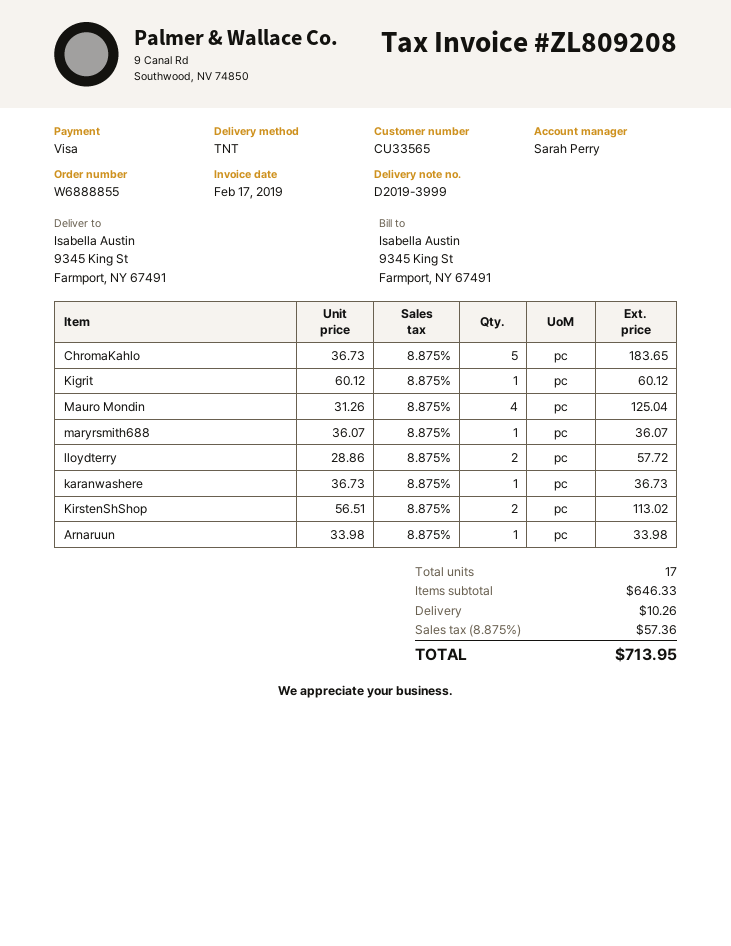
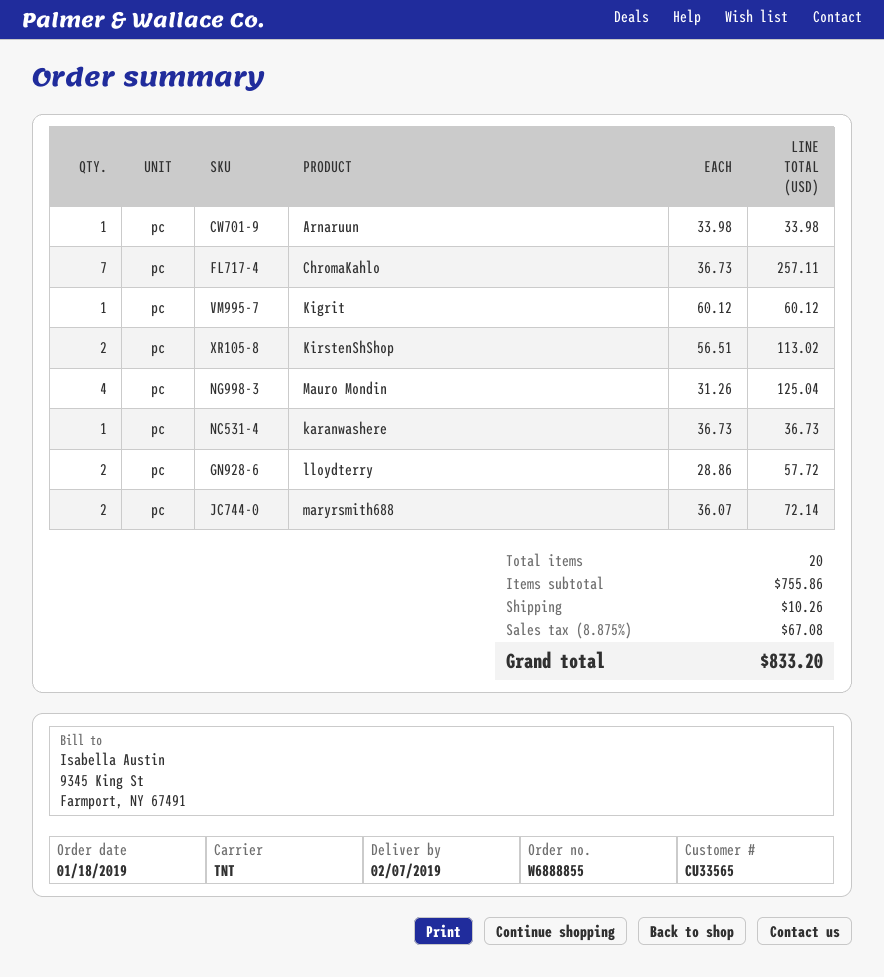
ChromaKahlo: 5 x 36.73 = 183.65 -> 7 x 36.73 = 257.11
maryrsmith688: 1 x 36.07 = 36.07 -> 2 x 36.07 = 72.14
total quantity: 17 -> 20
subtotal: 646.33 -> 755.86
tax: 8.875% = 57.36 -> 8.875% = 67.08
total: 713.95 -> 833.20

